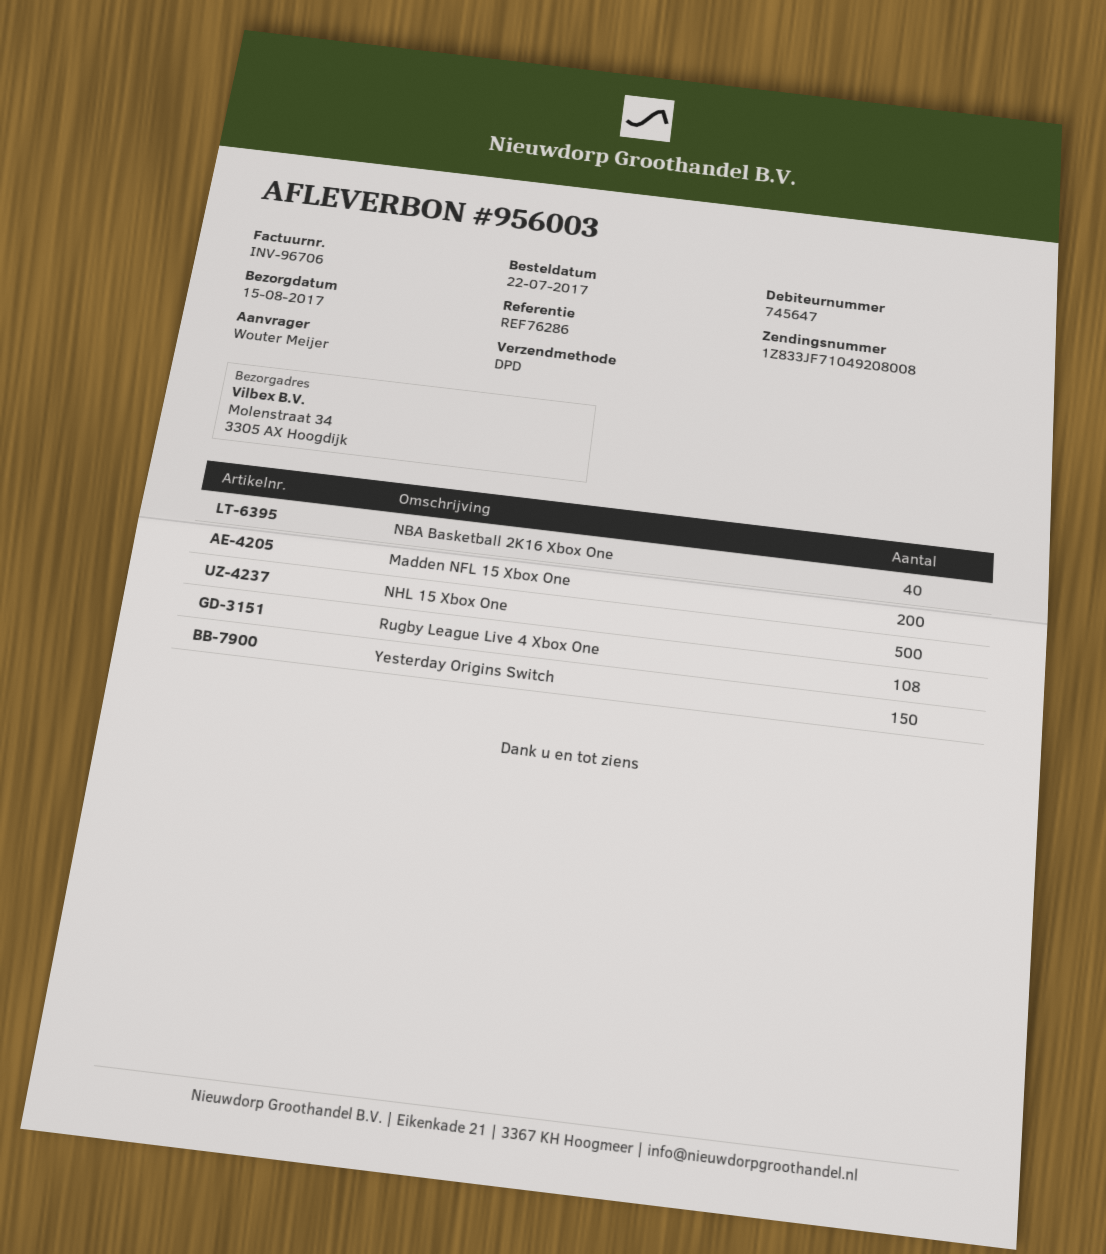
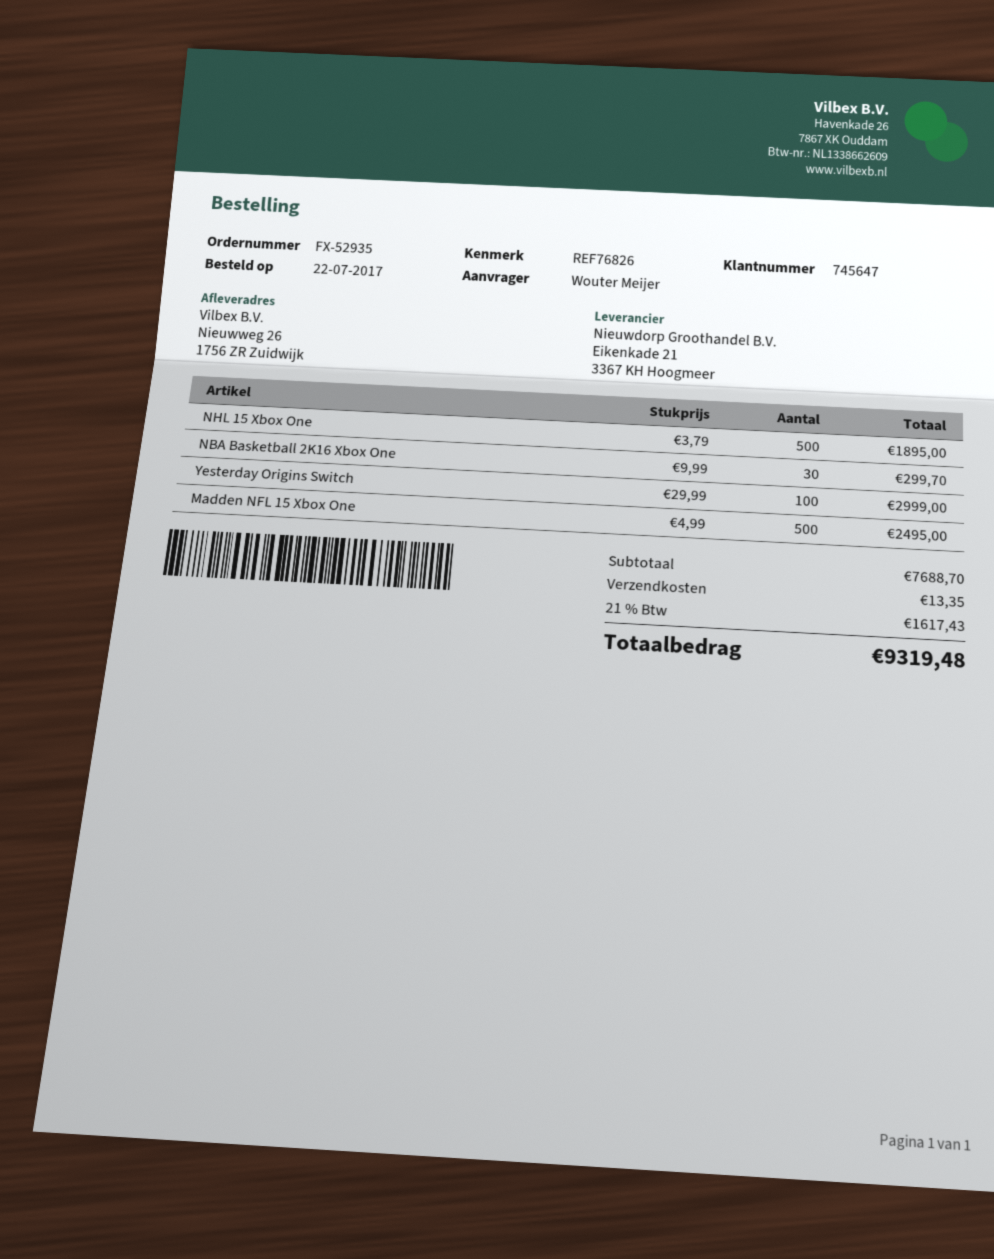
reference: REF76286 -> REF76826
ship to: Molenstraat 34, 3305 AX Hoogdijk -> Nieuwweg 26, 1756 ZR Zuidwijk
NBA Basketball 2K16 Xbox One: 40 -> 30
Madden NFL 15 Xbox One: 200 -> 500
Rugby League Live 4 Xbox One: 108 -> none
Yesterday Origins Switch: 150 -> 100

